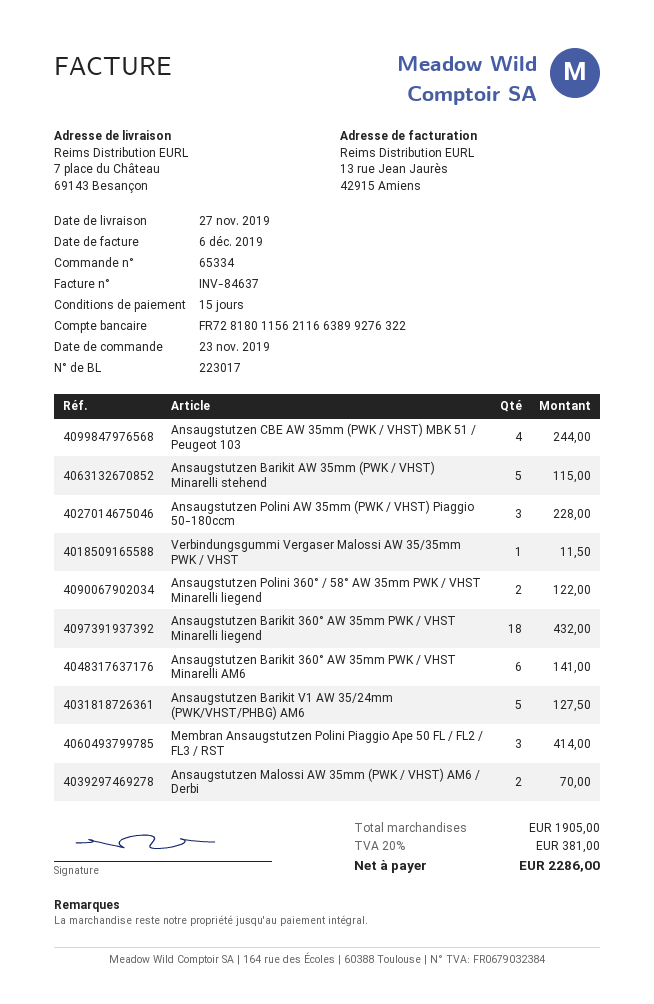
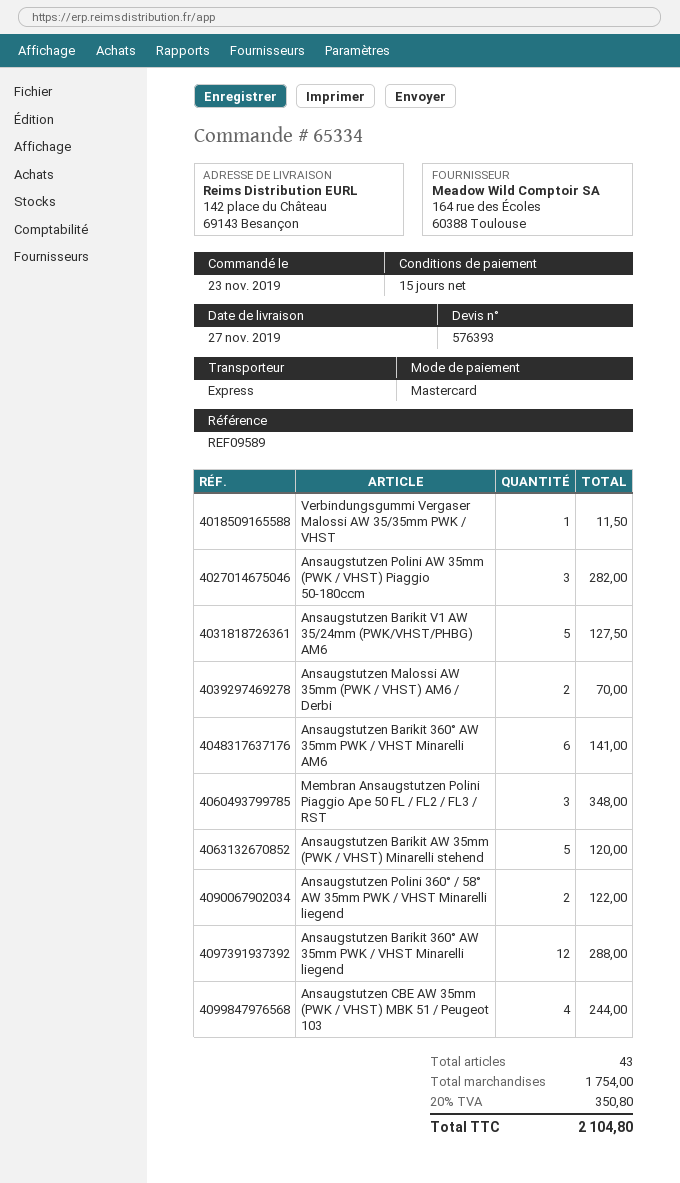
ship to: 7 place du Château, 69143 Besançon -> 142 place du Château, 69143 Besançon
Ansaugstutzen Barikit AW 35mm (PWK / VHST) Minarelli stehend: 5 for 115.00 -> 5 for 120.00
Ansaugstutzen Polini AW 35mm (PWK / VHST) Piaggio 50-180ccm: 3 for 228.00 -> 3 for 282.00
Ansaugstutzen Barikit 360° AW 35mm PWK / VHST Minarelli liegend: 18 for 432.00 -> 12 for 288.00
Membran Ansaugstutzen Polini Piaggio Ape 50 FL / FL2 / FL3 / RST: 3 for 414.00 -> 3 for 348.00
subtotal: 1905.00 -> 1754.00
tax: 20% = 381.00 -> 20% = 350.80
total: 2286.00 -> 2104.80

